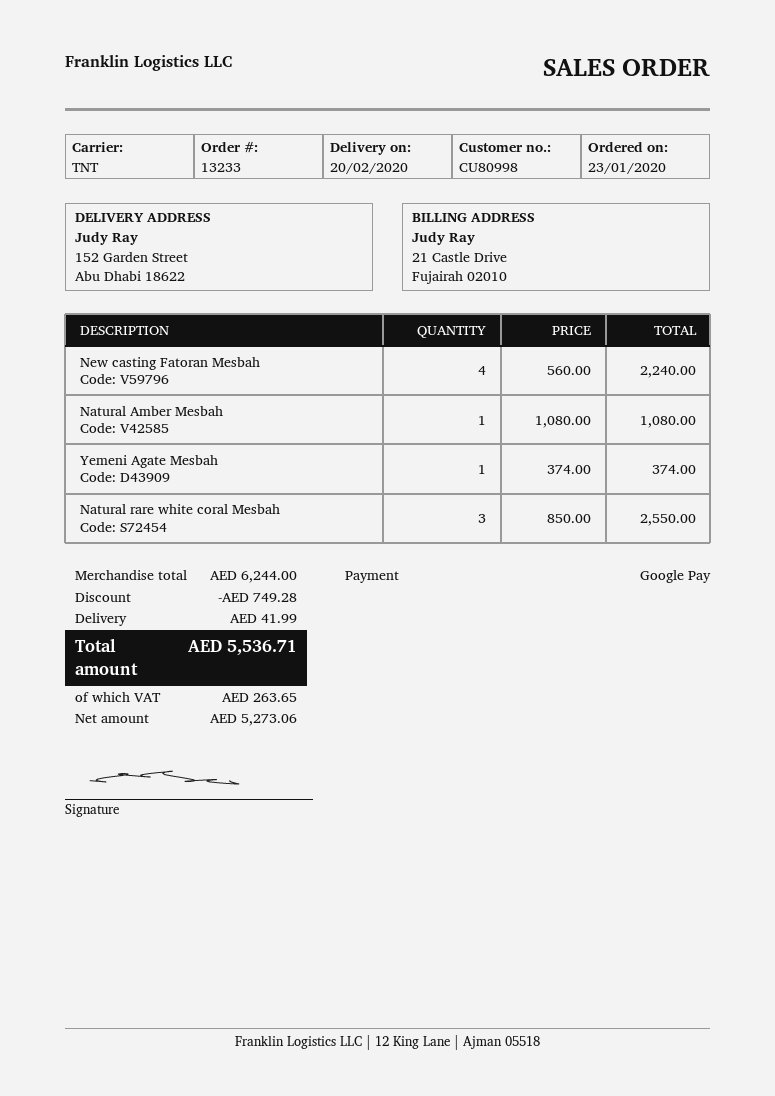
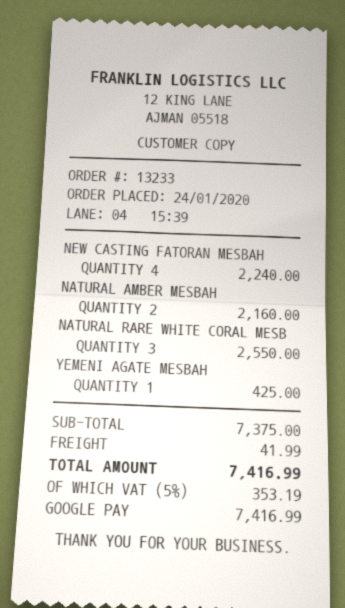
order date: 2020-01-23 -> 2020-01-24
Natural Amber Mesbah: 1 for 1080.00 -> 2 for 2160.00
Yemeni Agate Mesbah: 1 for 374.00 -> 1 for 425.00
subtotal: 6244.00 -> 7375.00
discount: 749.28 -> none
tax: 263.65 -> 353.19
total: 5536.71 -> 7416.99

